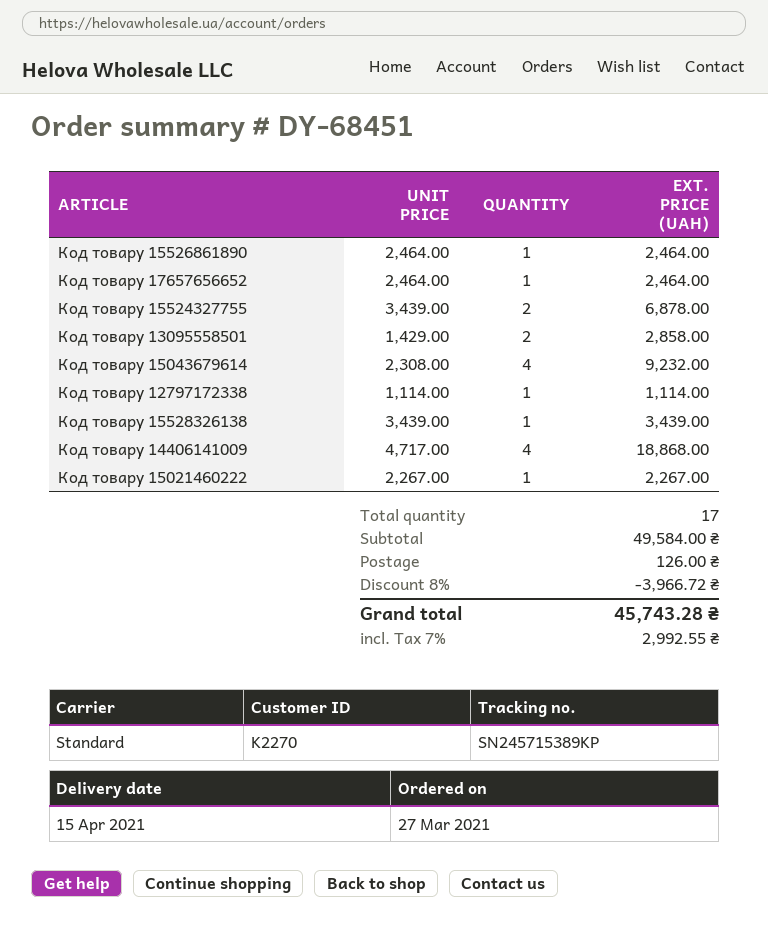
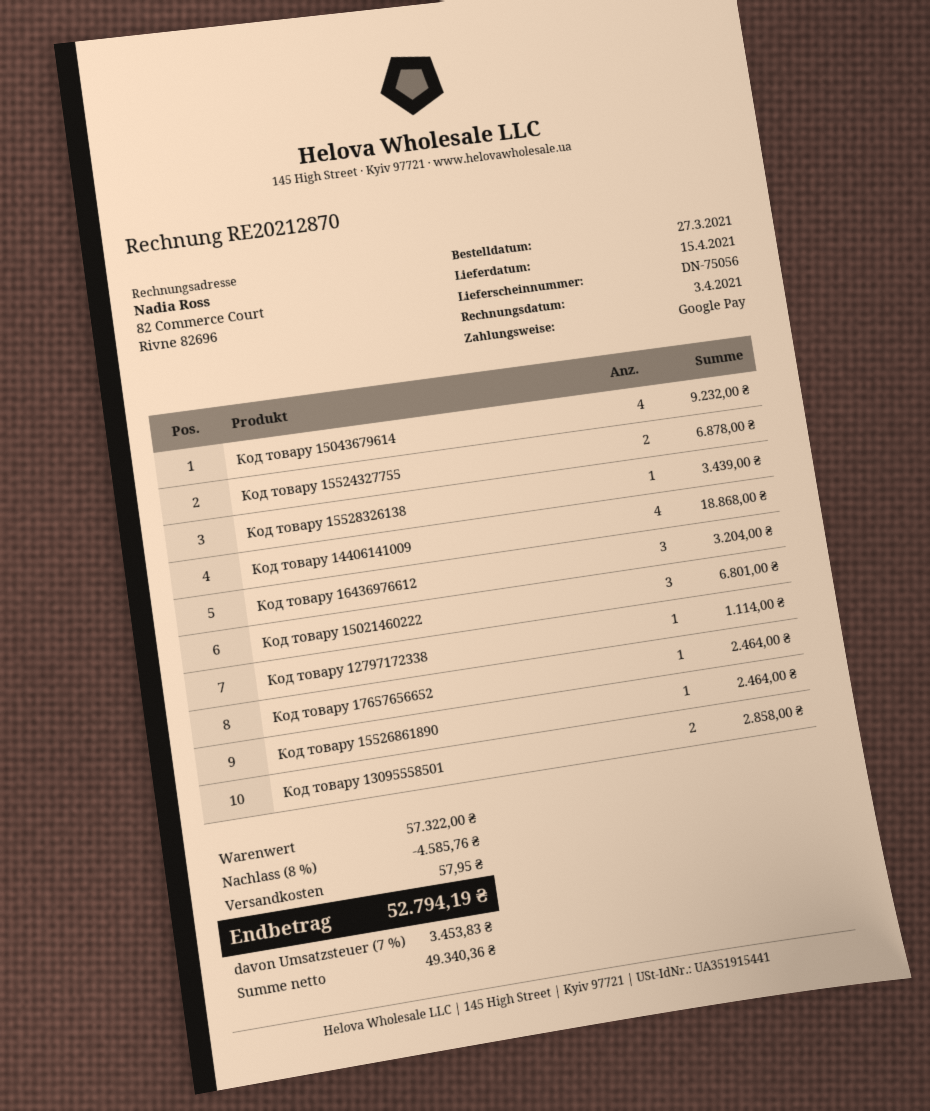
Код товару 15021460222: 1 for 2267.00 -> 3 for 6801.00
Код товару 16436976612: none -> 3 for 3204.00
subtotal: 49584.00 -> 57322.00
discount: 8% = 3966.72 -> 8% = 4585.76
shipping: 126.00 -> 57.95
tax: 7% = 2992.55 -> 7% = 3453.83
total: 45743.28 -> 52794.19

